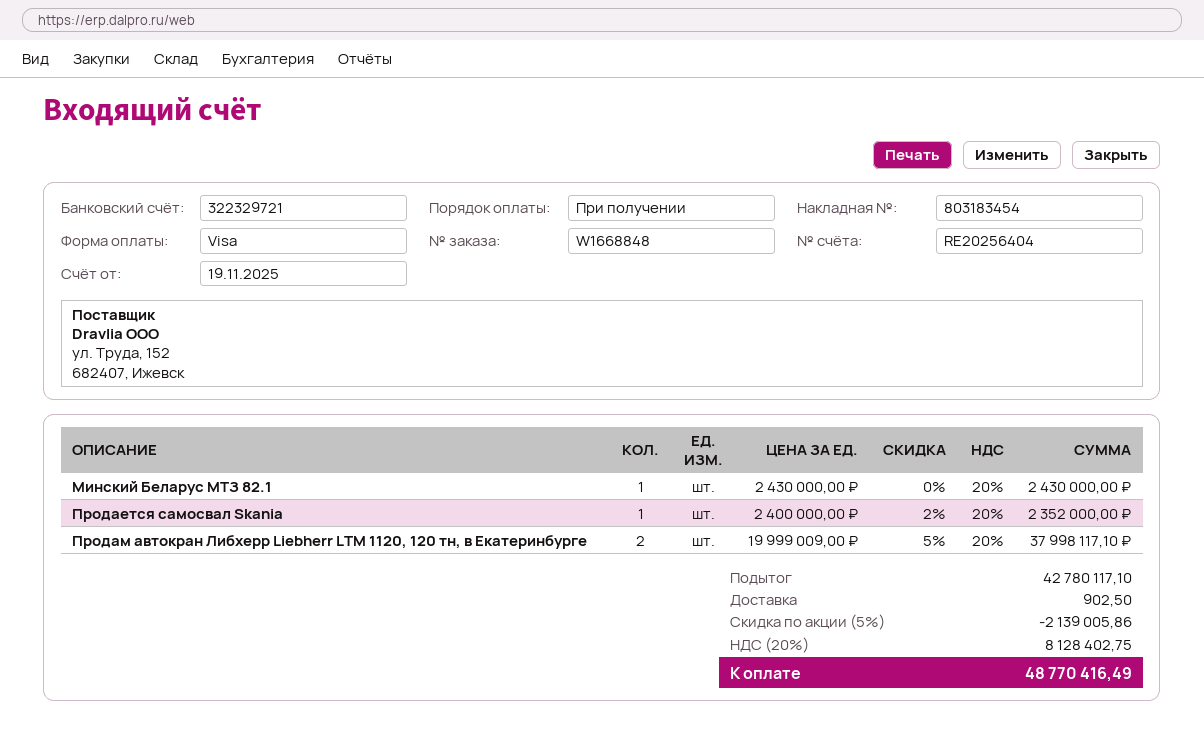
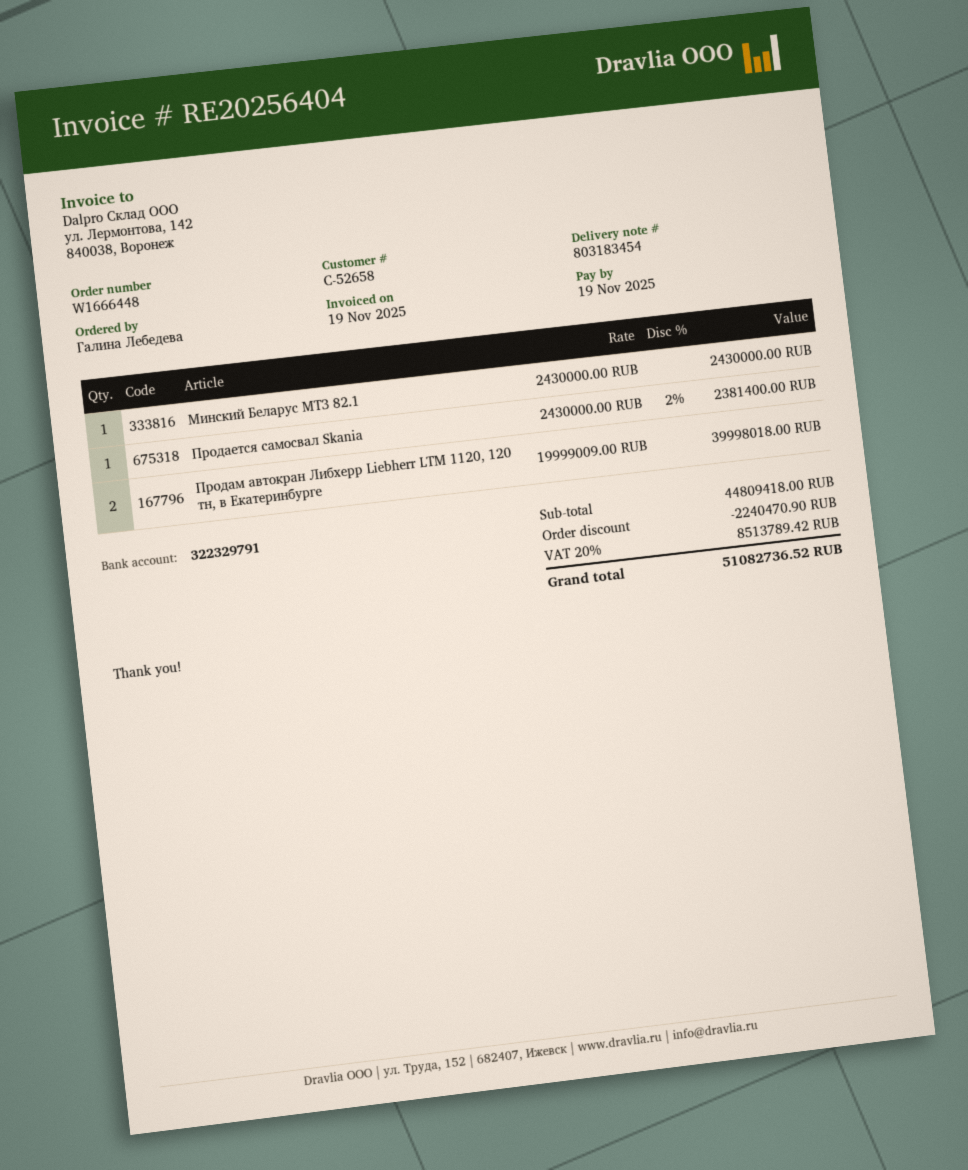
order number: W1668848 -> W1666448
bank account: 322329721 -> 322329791
Продается самосвал Skania: 1 x 2400000.00 - 2% = 2352000.00 -> 1 x 2430000.00 - 2% = 2381400.00
Продам автокран Либхерр Liebherr LTM 1120, 120 тн, в Екатеринбурге: 2 x 19999009.00 - 5% = 37998117.10 -> 2 x 19999009.00 = 39998018.00
subtotal: 42780117.10 -> 44809418.00
discount: 2139005.86 -> 2240470.90
shipping: 902.50 -> none
tax: 20% = 8128402.75 -> 20% = 8513789.42
total: 48770416.49 -> 51082736.52

